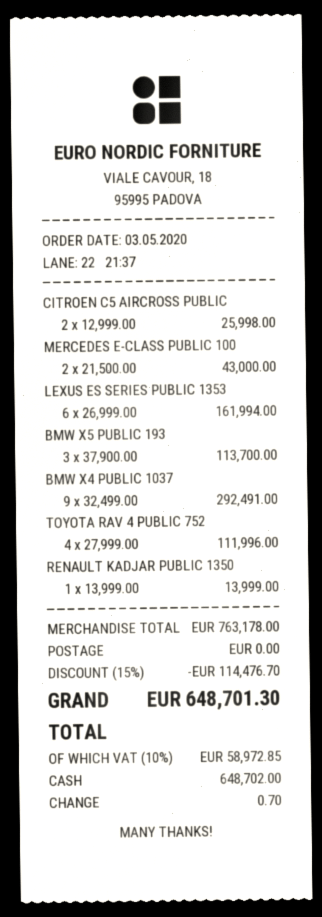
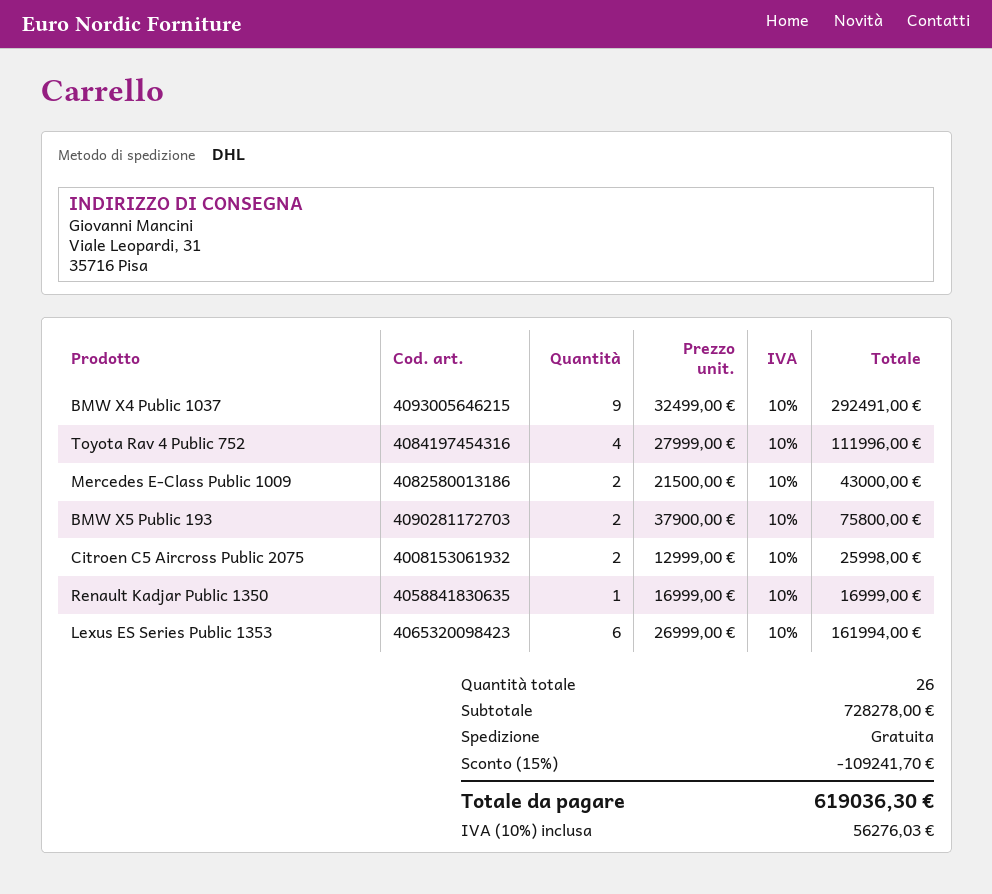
BMW X5 PUBLIC 193: 3 x 37900.00 = 113700.00 -> 2 x 37900.00 = 75800.00
RENAULT KADJAR PUBLIC 1350: 1 x 13999.00 = 13999.00 -> 1 x 16999.00 = 16999.00
subtotal: 763178.00 -> 728278.00
discount: 15% = 114476.70 -> 15% = 109241.70
tax: 10% = 58972.85 -> 10% = 56276.03
total: 648701.30 -> 619036.30

